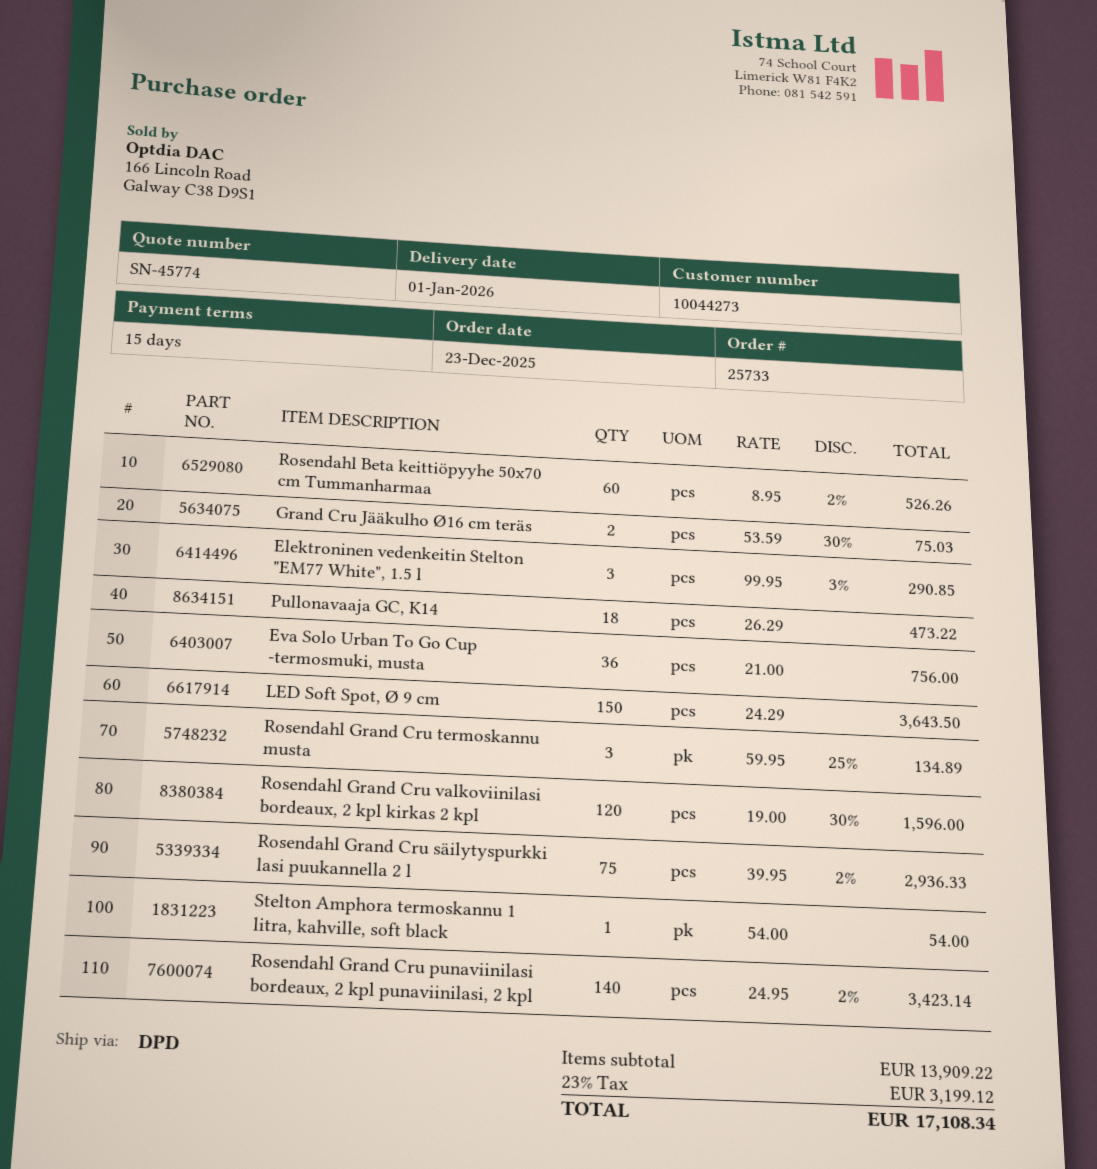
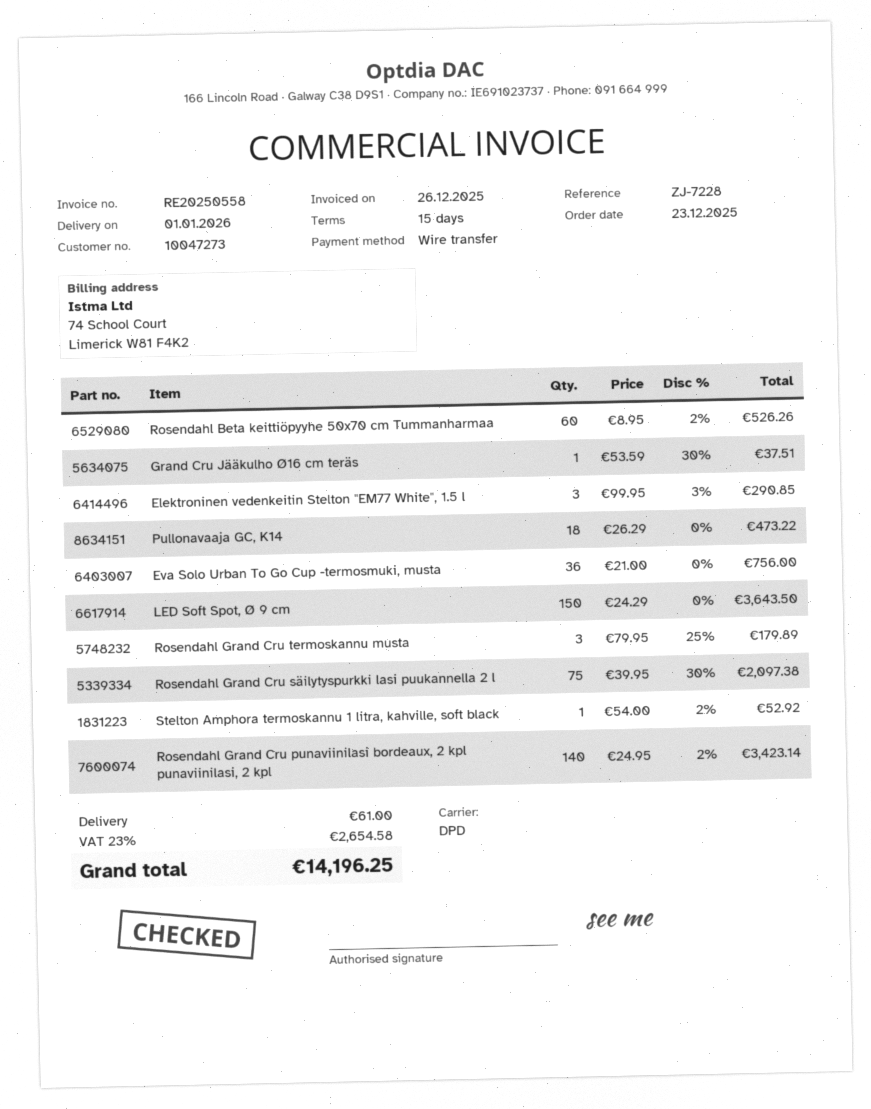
customer number: 10044273 -> 10047273
Grand Cru Jääkulho Ø16 cm teräs: 2 x 53.59 - 30% = 75.03 -> 1 x 53.59 - 30% = 37.51
Rosendahl Grand Cru termoskannu musta: 3 x 59.95 - 25% = 134.89 -> 3 x 79.95 - 25% = 179.89
Rosendahl Grand Cru valkoviinilasi bordeaux, 2 kpl kirkas 2 kpl: 120 x 19.00 - 30% = 1596.00 -> none
Rosendahl Grand Cru säilytyspurkki lasi puukannella 2 l: 75 x 39.95 - 2% = 2936.33 -> 75 x 39.95 - 30% = 2097.38
Stelton Amphora termoskannu 1 litra, kahville, soft black: 1 x 54.00 = 54.00 -> 1 x 54.00 - 2% = 52.92
shipping: none -> 61.00
tax: 23% = 3199.12 -> 23% = 2654.58
total: 17108.34 -> 14196.25

